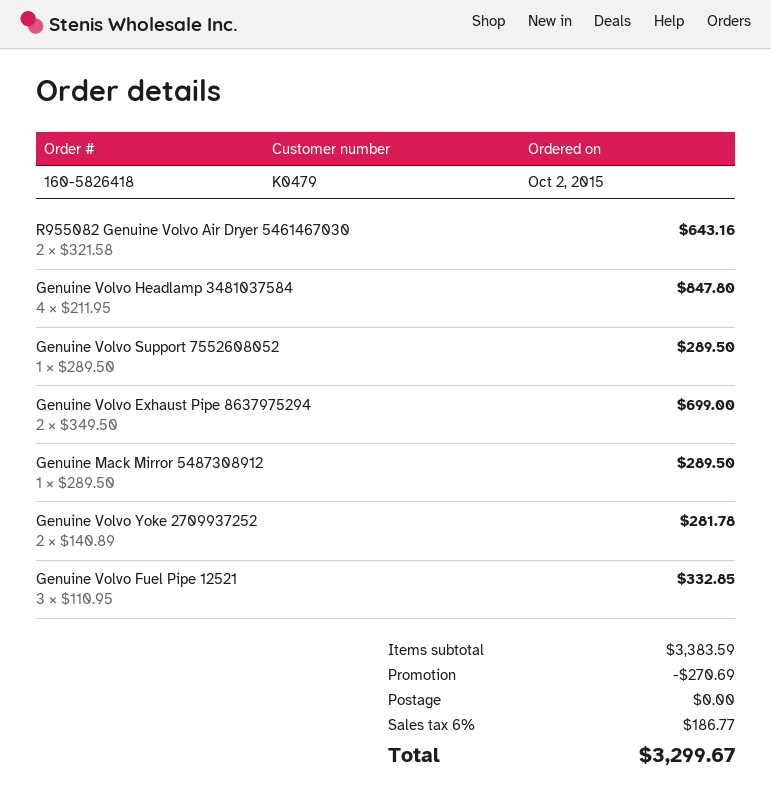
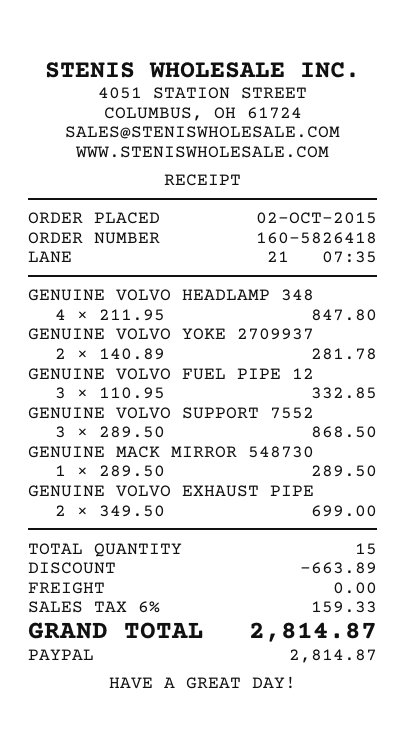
R955082 Genuine Volvo Air Dryer 5461467030: 2 x 321.58 = 643.16 -> none
Genuine Volvo Support 7552608052: 1 x 289.50 = 289.50 -> 3 x 289.50 = 868.50
discount: 270.69 -> 663.89
tax: 6% = 186.77 -> 6% = 159.33
total: 3299.67 -> 2814.87

